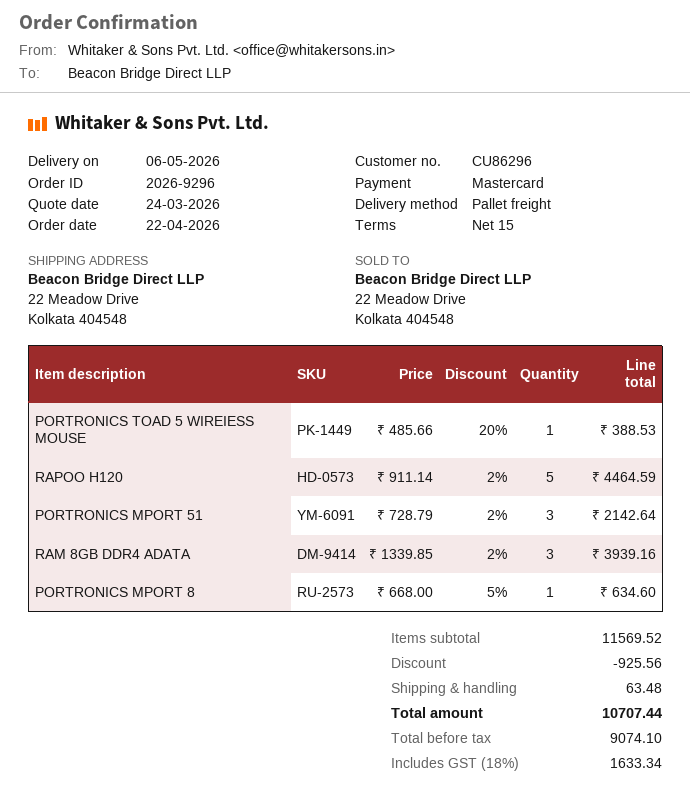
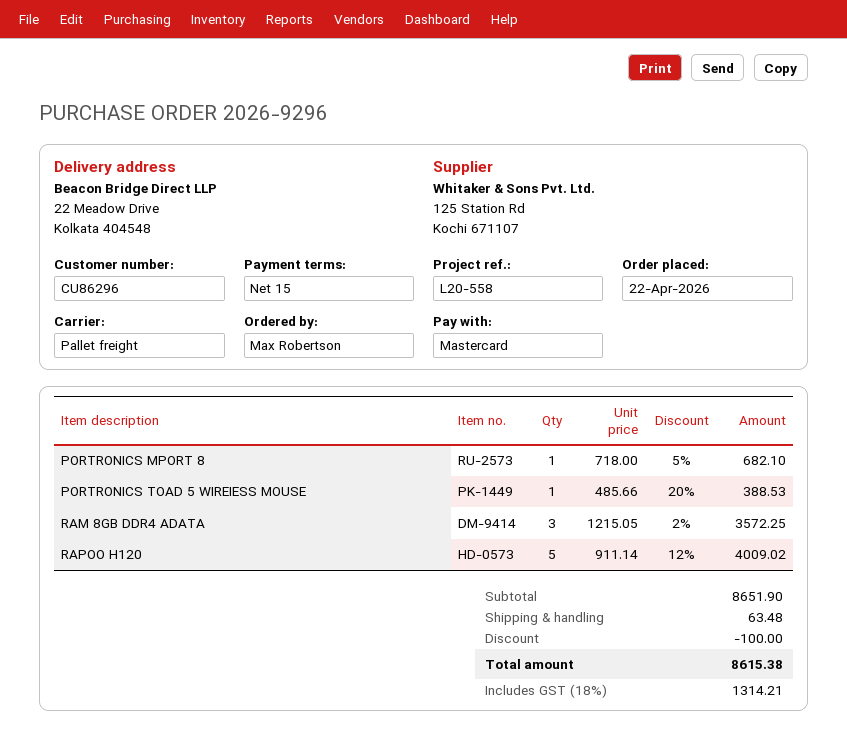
RAPOO H120: 5 x 911.14 - 2% = 4464.59 -> 5 x 911.14 - 12% = 4009.02
PORTRONICS MPORT 51: 3 x 728.79 - 2% = 2142.64 -> none
RAM 8GB DDR4 ADATA: 3 x 1339.85 - 2% = 3939.16 -> 3 x 1215.05 - 2% = 3572.25
PORTRONICS MPORT 8: 1 x 668.00 - 5% = 634.60 -> 1 x 718.00 - 5% = 682.10
subtotal: 11569.52 -> 8651.90
discount: 925.56 -> 100.00
tax: 18% = 1633.34 -> 18% = 1314.21
total: 10707.44 -> 8615.38

